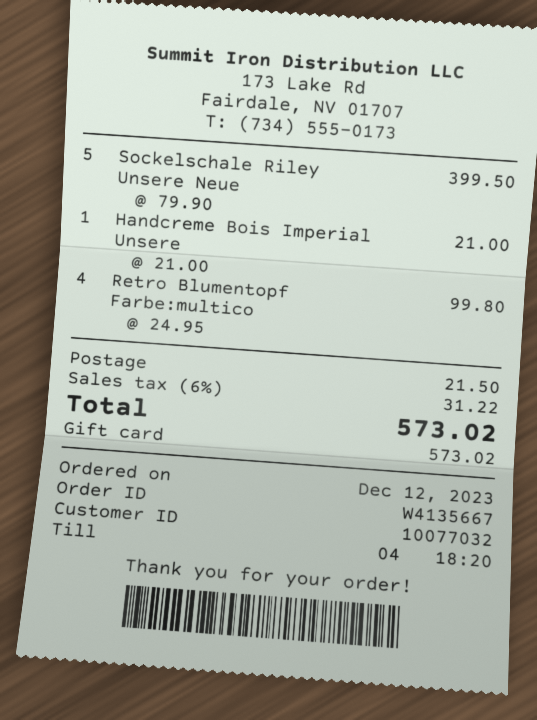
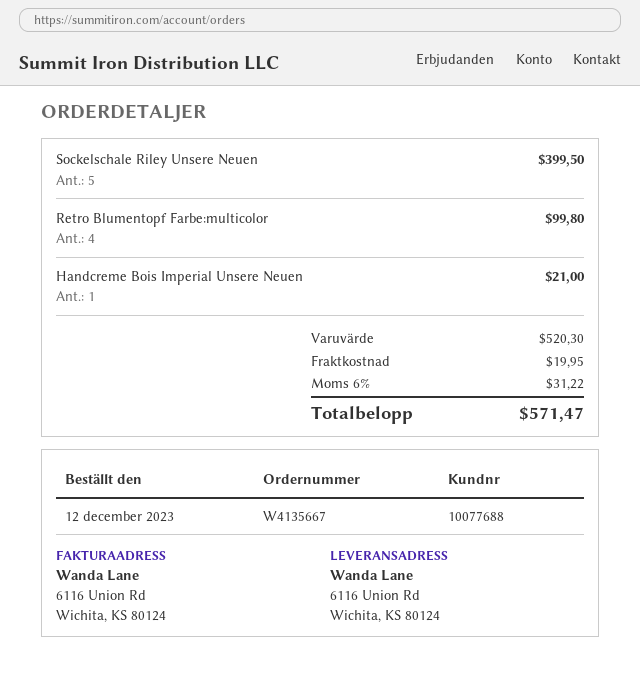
customer number: 10077032 -> 10077688
shipping: 21.50 -> 19.95
total: 573.02 -> 571.47

